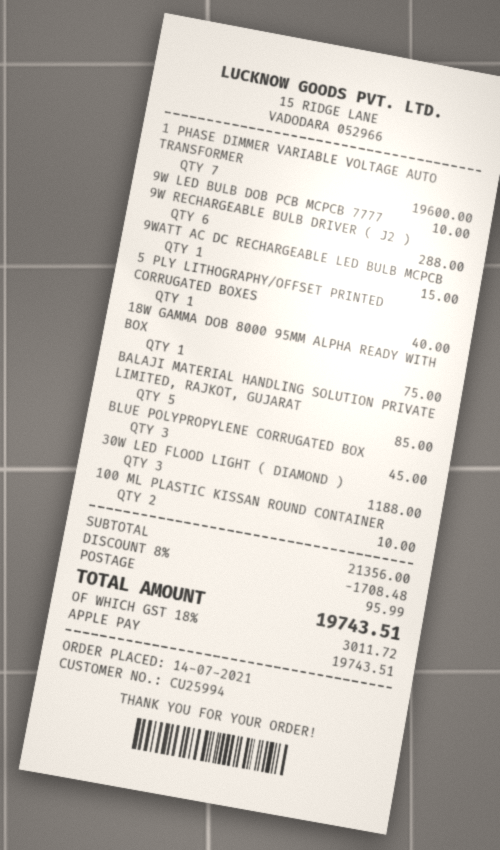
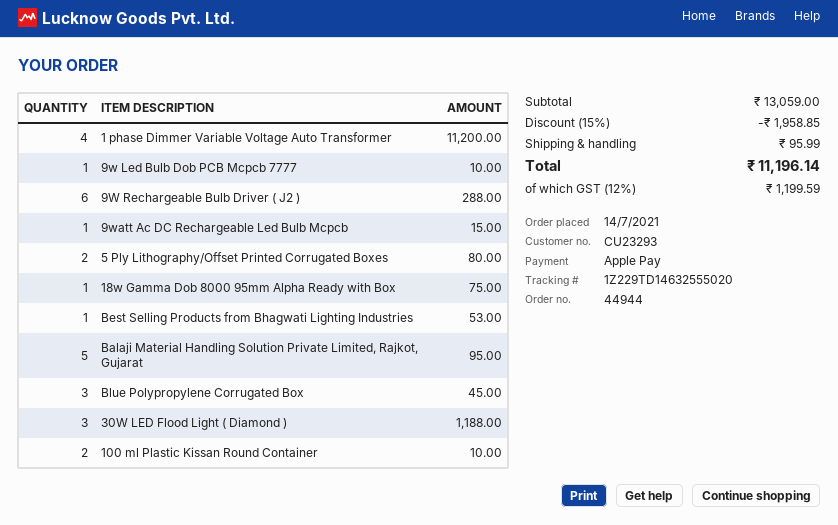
customer number: CU25994 -> CU23293
1 PHASE DIMMER VARIABLE VOLTAGE AUTO TRANSFORMER: 7 for 19600.00 -> 4 for 11200.00
5 PLY LITHOGRAPHY/OFFSET PRINTED CORRUGATED BOXES: 1 for 40.00 -> 2 for 80.00
BALAJI MATERIAL HANDLING SOLUTION PRIVATE LIMITED, RAJKOT, GUJARAT: 5 for 85.00 -> 5 for 95.00
Best Selling Products from Bhagwati Lighting Industries: none -> 1 for 53.00
subtotal: 21356.00 -> 13059.00
discount: 8% = 1708.48 -> 15% = 1958.85
tax: 18% = 3011.72 -> 12% = 1199.59
total: 19743.51 -> 11196.14

